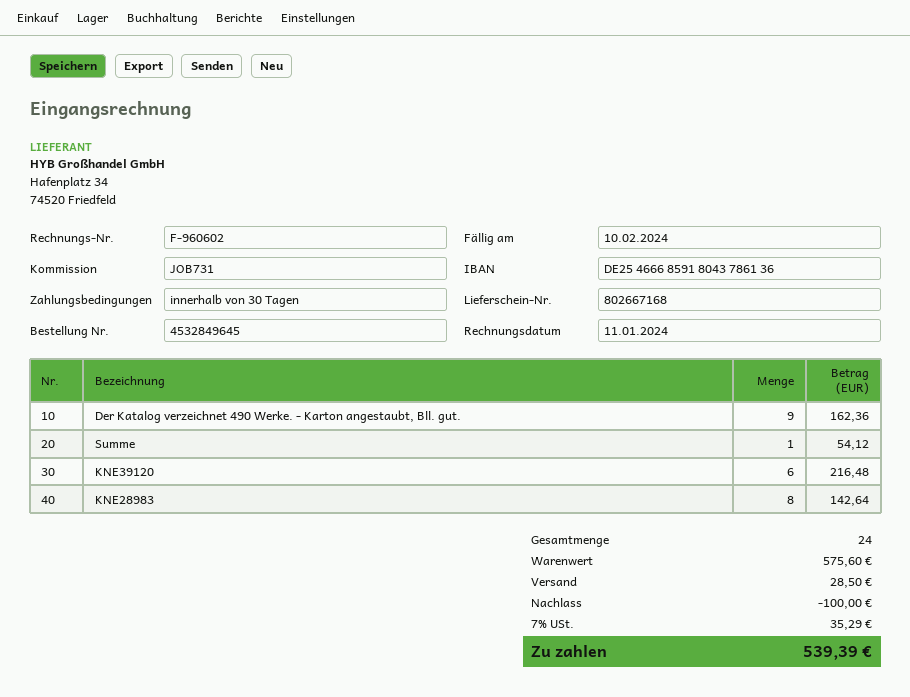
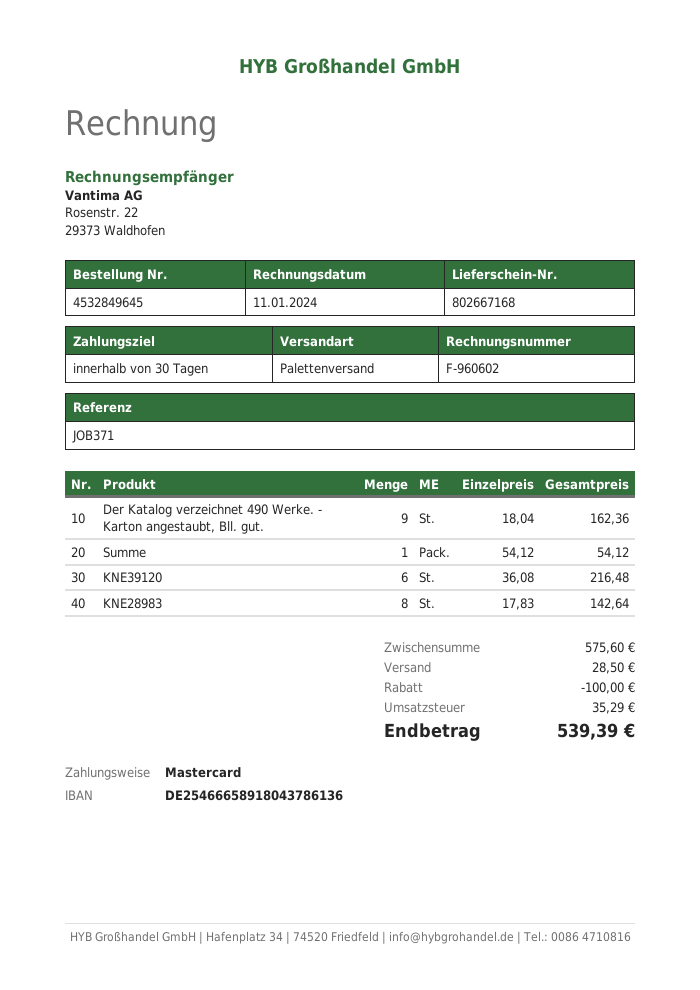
reference: JOB731 -> JOB371
bank account: DE25466685918043786136 -> DE25466658918043786136

